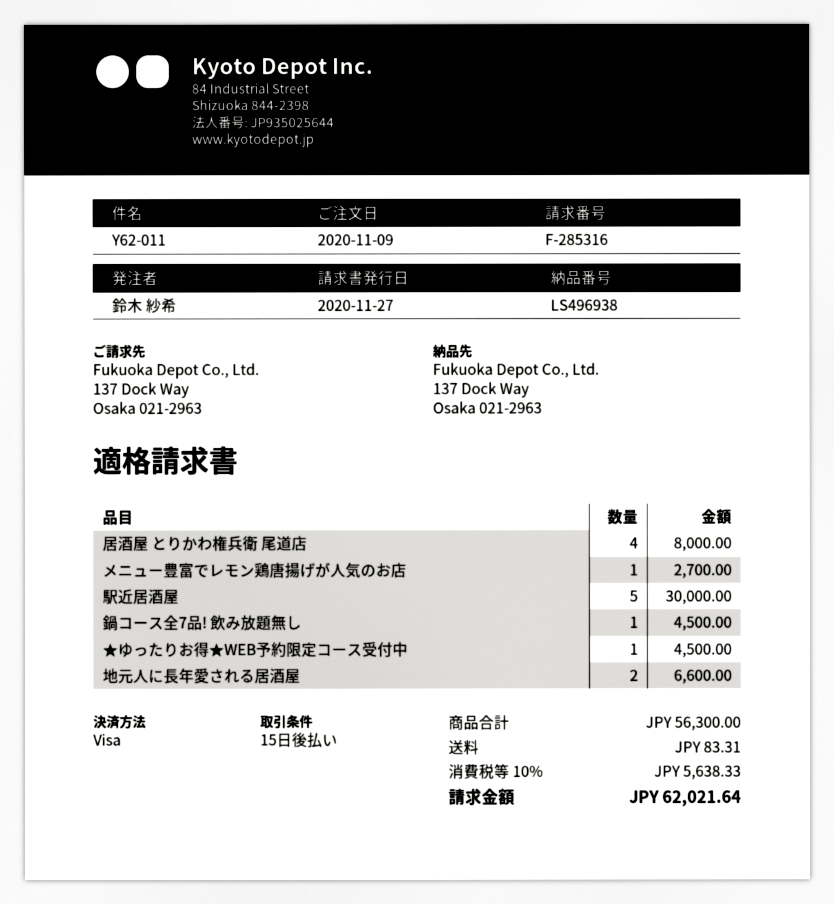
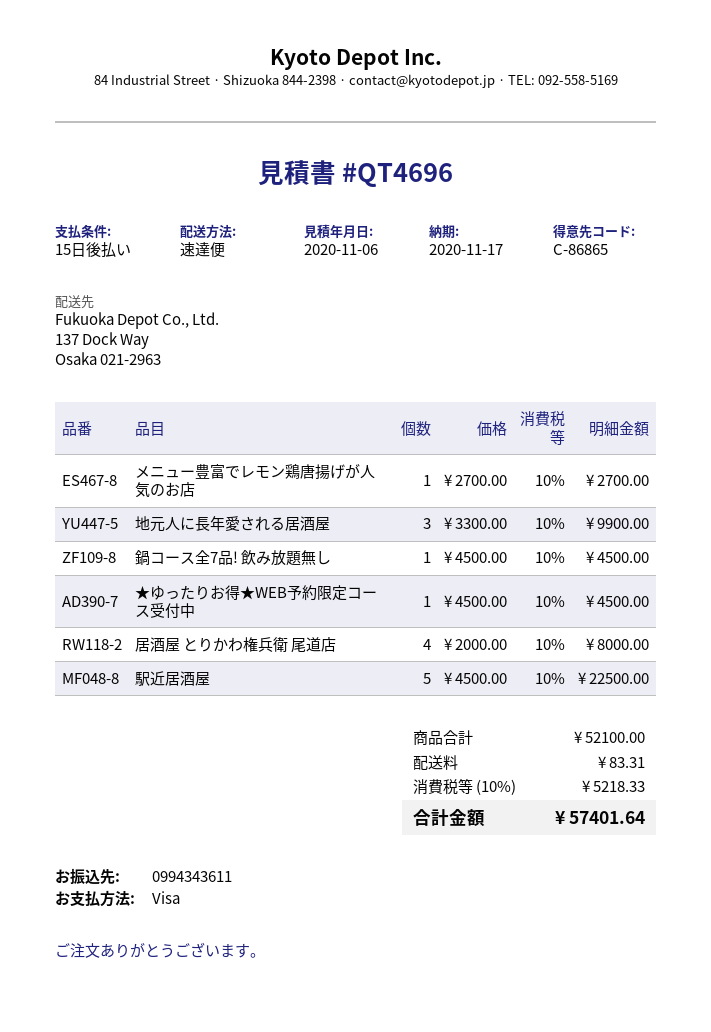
駅近居酒屋: 5 for 30000.00 -> 5 for 22500.00
地元人に長年愛される居酒屋: 2 for 6600.00 -> 3 for 9900.00
subtotal: 56300.00 -> 52100.00
tax: 10% = 5638.33 -> 10% = 5218.33
total: 62021.64 -> 57401.64

